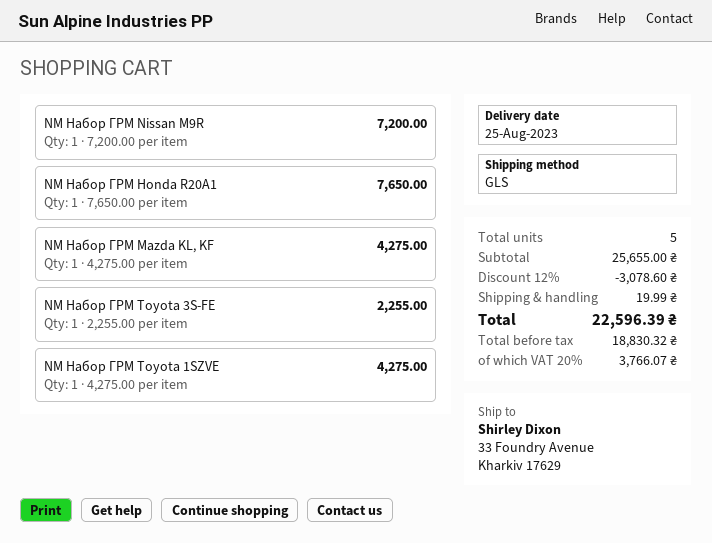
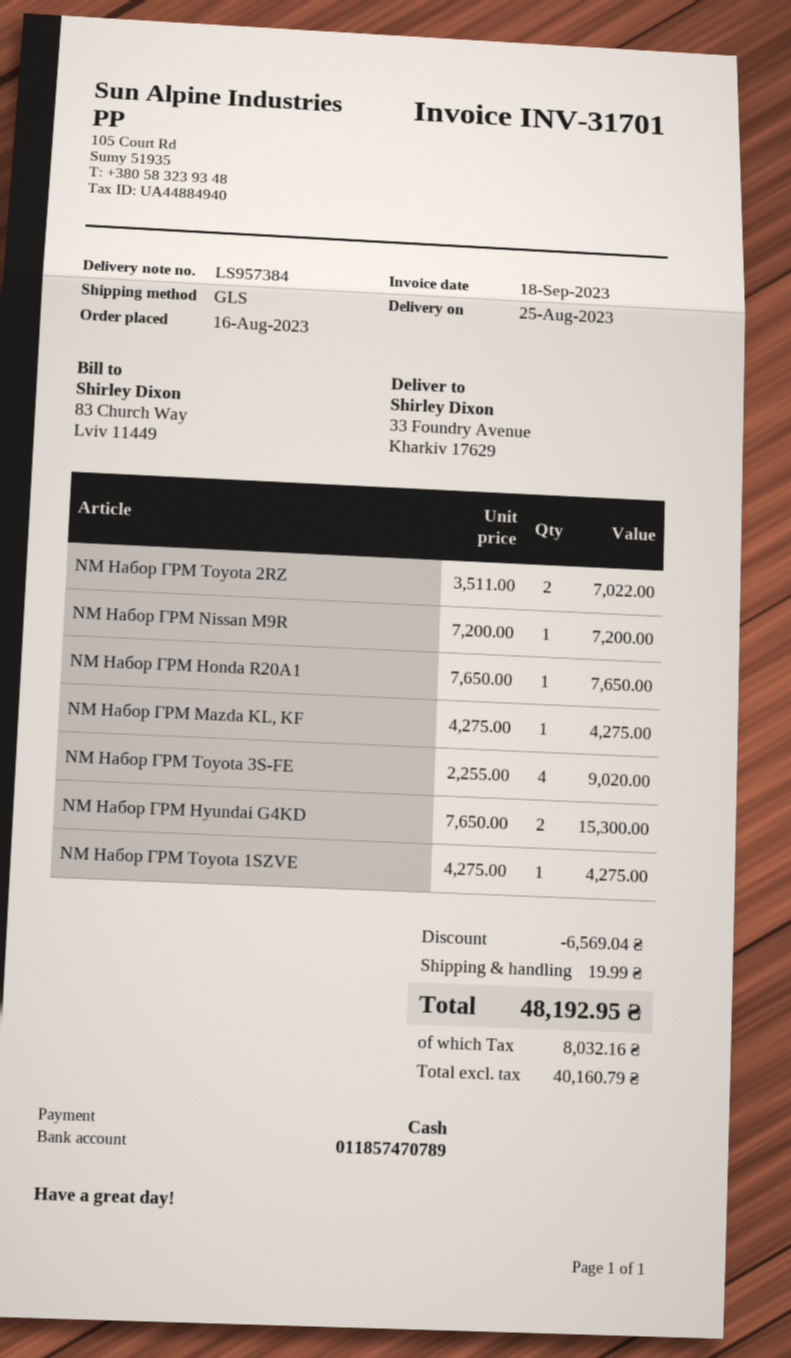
NM Набор ГРМ Toyota 3S-FE: 1 x 2255.00 = 2255.00 -> 4 x 2255.00 = 9020.00
NM Набор ГРМ Toyota 2RZ: none -> 2 x 3511.00 = 7022.00
NM Набор ГРМ Hyundai G4KD: none -> 2 x 7650.00 = 15300.00
discount: 3078.60 -> 6569.04
net: 18830.32 -> 40160.79
tax: 3766.07 -> 8032.16
total: 22596.39 -> 48192.95

